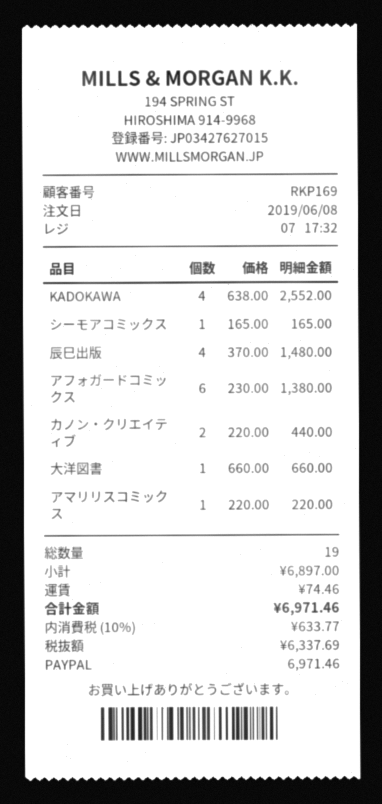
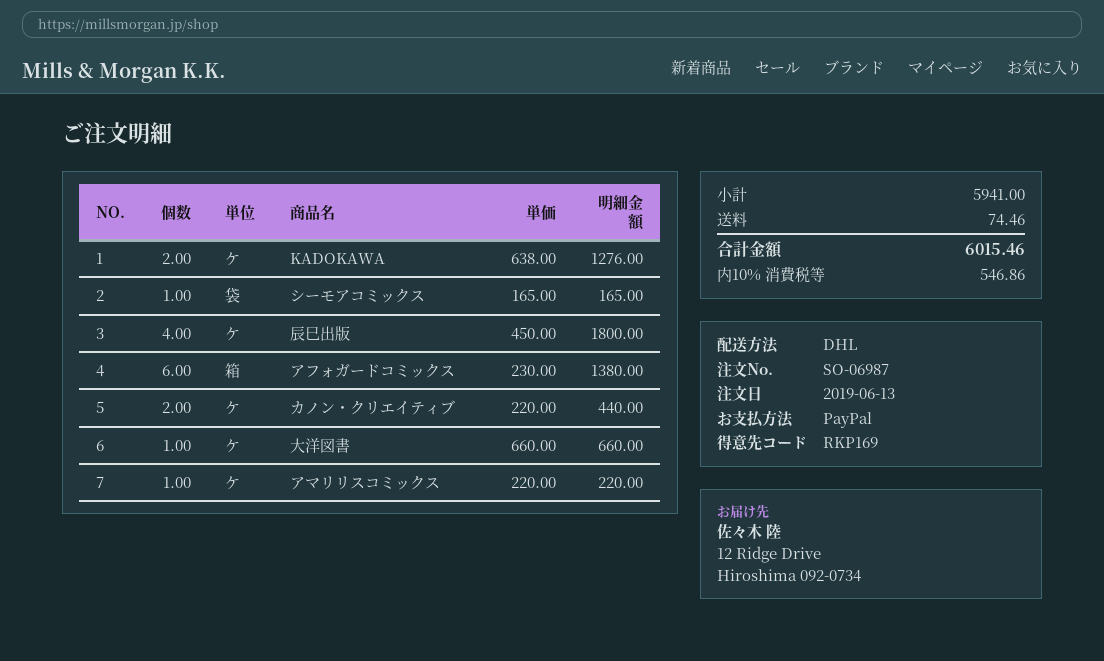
order date: 2019-06-08 -> 2019-06-13
KADOKAWA: 4 x 638.00 = 2552.00 -> 2 x 638.00 = 1276.00
辰巳出版: 4 x 370.00 = 1480.00 -> 4 x 450.00 = 1800.00
subtotal: 6897.00 -> 5941.00
tax: 10% = 633.77 -> 10% = 546.86
total: 6971.46 -> 6015.46

